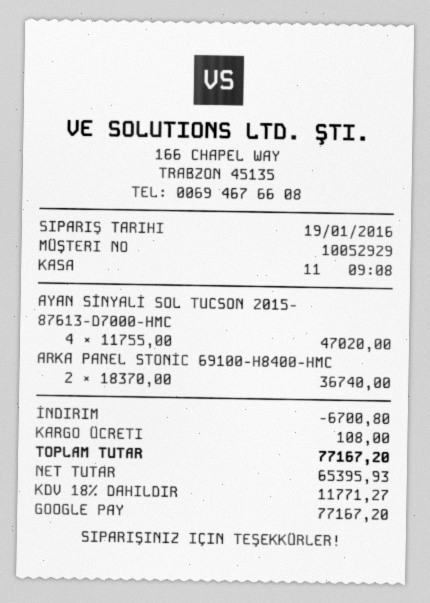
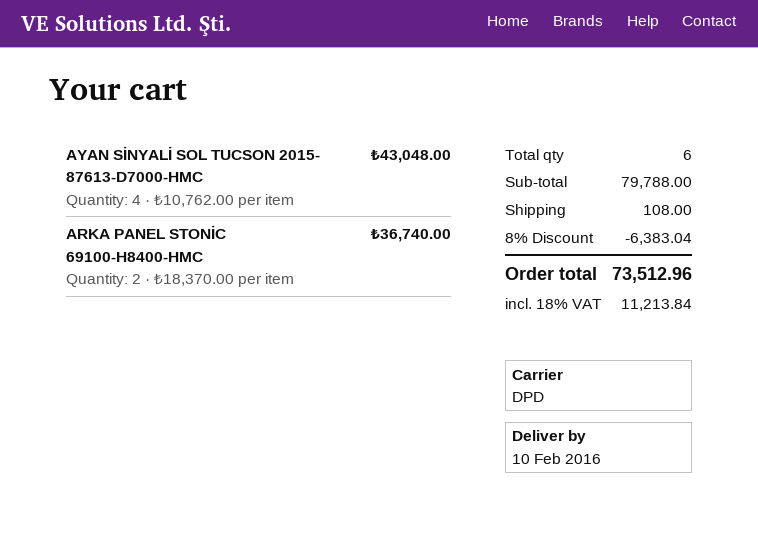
AYAN SİNYALİ SOL TUCSON 2015- 87613-D7000-HMC: 4 x 11755.00 = 47020.00 -> 4 x 10762.00 = 43048.00
discount: 6700.80 -> 6383.04
tax: 18% = 11771.27 -> 18% = 11213.84
total: 77167.20 -> 73512.96

